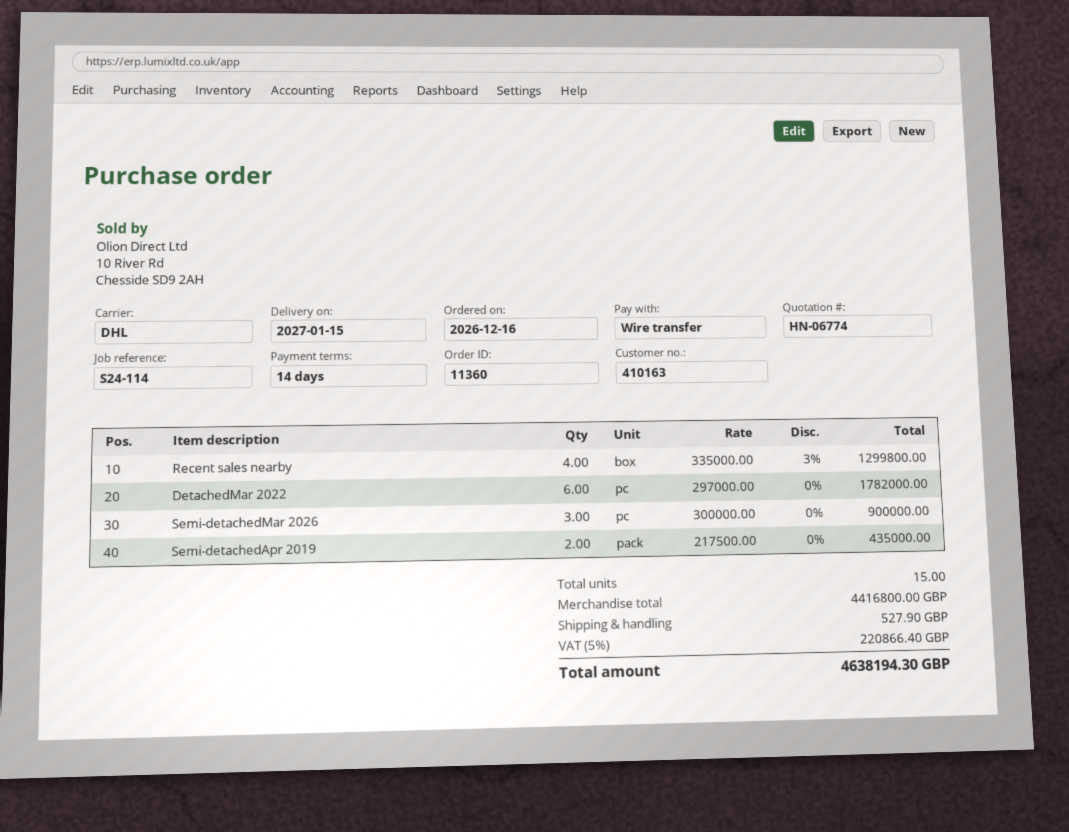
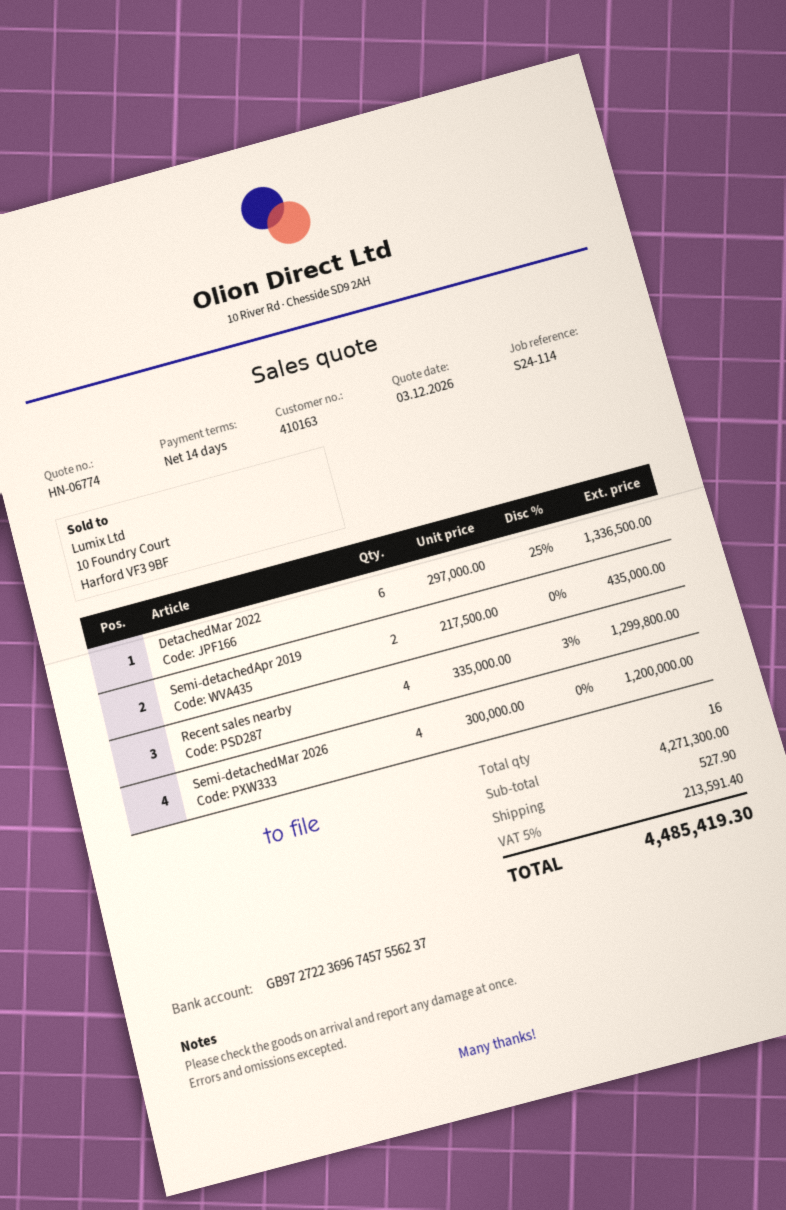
DetachedMar 2022: 6 x 297000.00 = 1782000.00 -> 6 x 297000.00 - 25% = 1336500.00
Semi-detachedMar 2026: 3 x 300000.00 = 900000.00 -> 4 x 300000.00 = 1200000.00
total quantity: 15 -> 16
subtotal: 4416800.00 -> 4271300.00
tax: 5% = 220866.40 -> 5% = 213591.40
total: 4638194.30 -> 4485419.30

